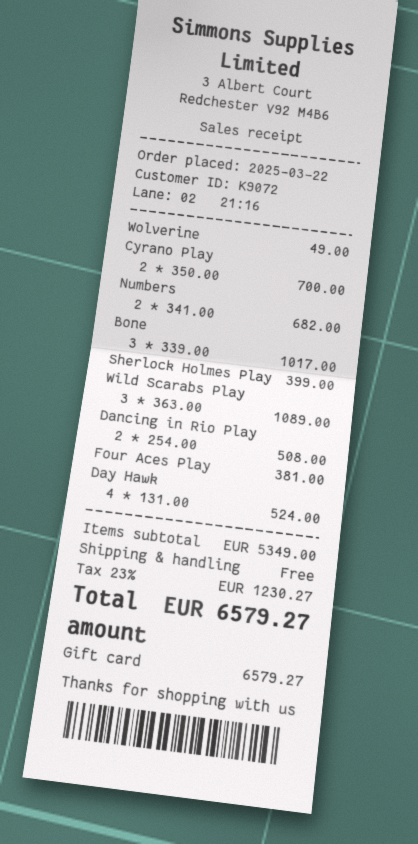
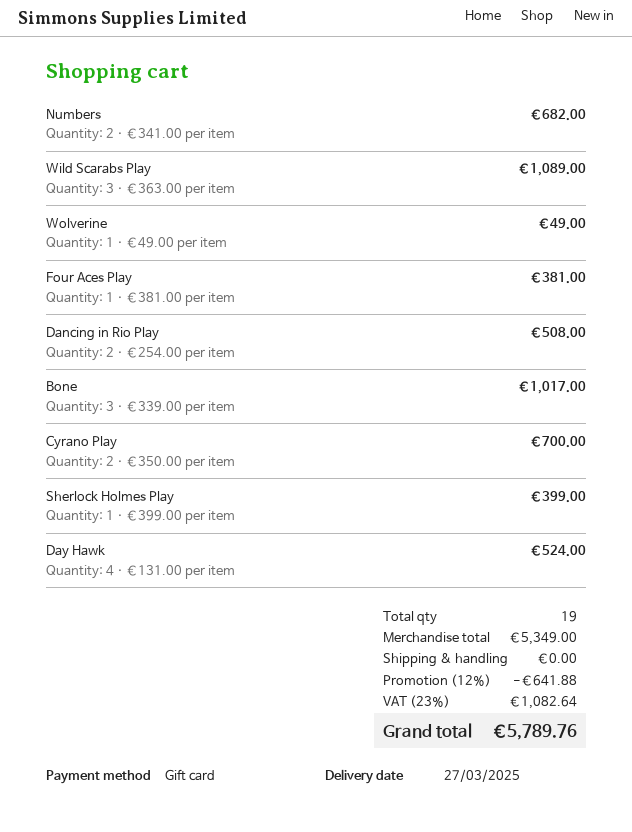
discount: none -> 12% = 641.88
tax: 23% = 1230.27 -> 23% = 1082.64
total: 6579.27 -> 5789.76

